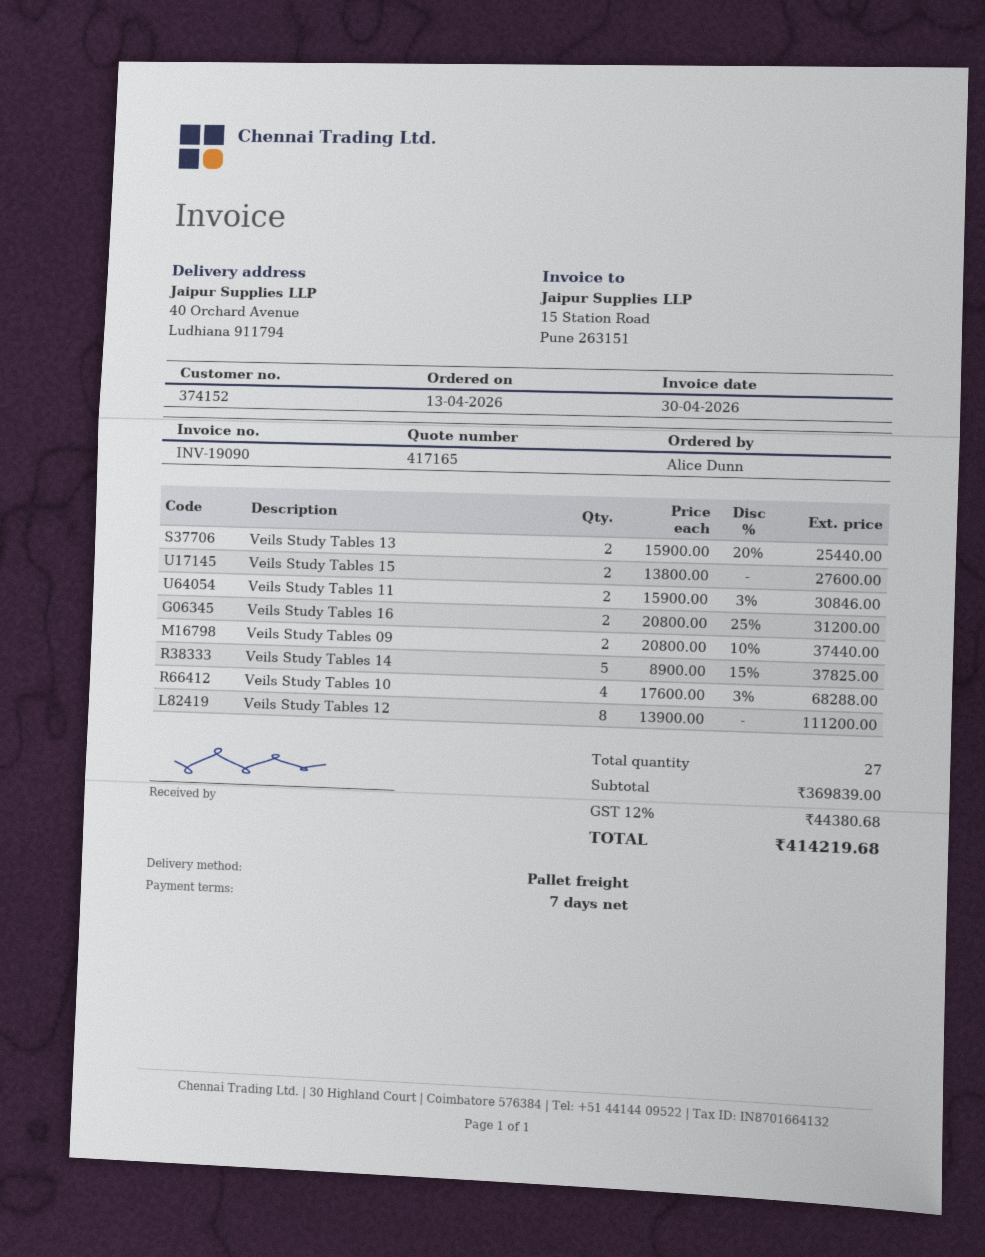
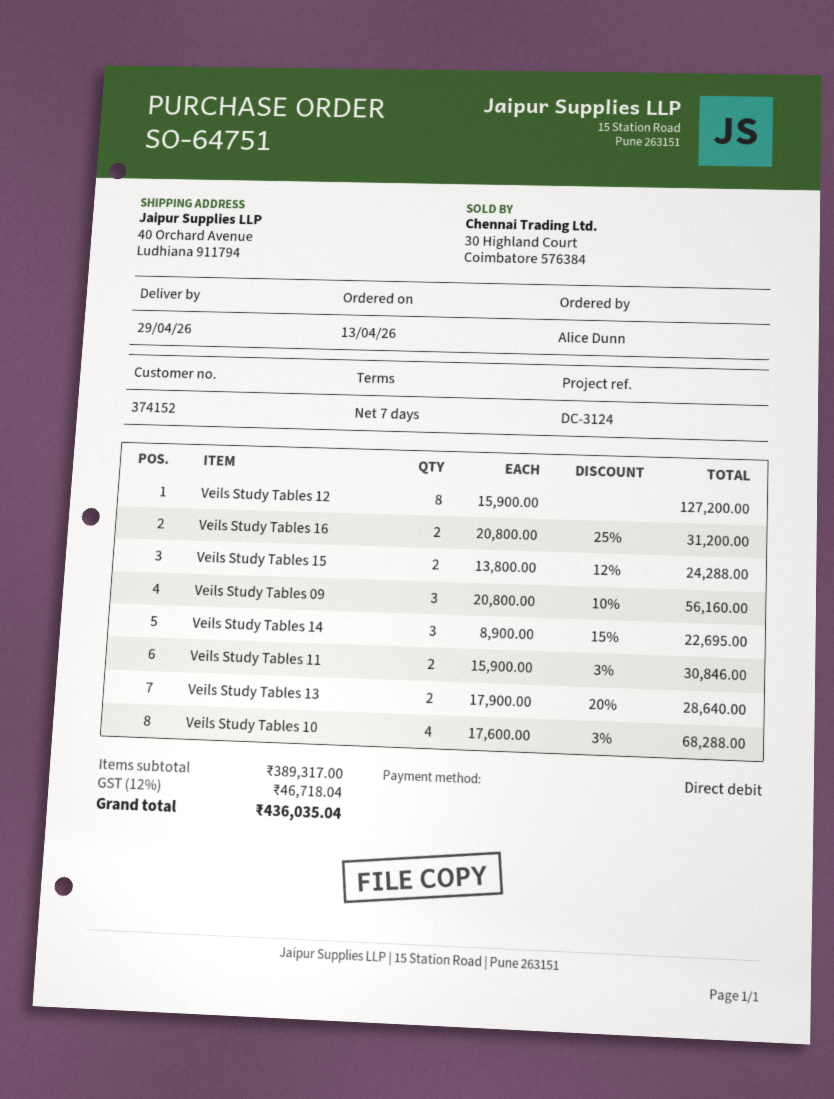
Veils Study Tables 13: 2 x 15900.00 - 20% = 25440.00 -> 2 x 17900.00 - 20% = 28640.00
Veils Study Tables 15: 2 x 13800.00 = 27600.00 -> 2 x 13800.00 - 12% = 24288.00
Veils Study Tables 09: 2 x 20800.00 - 10% = 37440.00 -> 3 x 20800.00 - 10% = 56160.00
Veils Study Tables 14: 5 x 8900.00 - 15% = 37825.00 -> 3 x 8900.00 - 15% = 22695.00
Veils Study Tables 12: 8 x 13900.00 = 111200.00 -> 8 x 15900.00 = 127200.00
subtotal: 369839.00 -> 389317.00
tax: 12% = 44380.68 -> 12% = 46718.04
total: 414219.68 -> 436035.04

